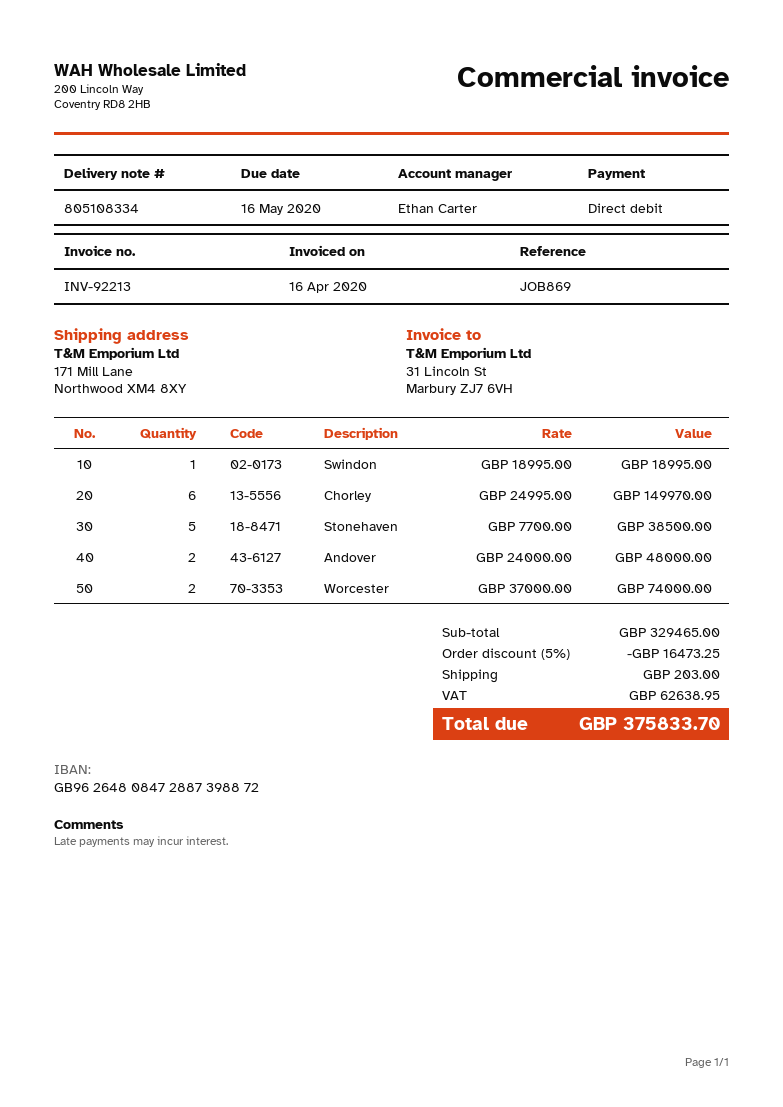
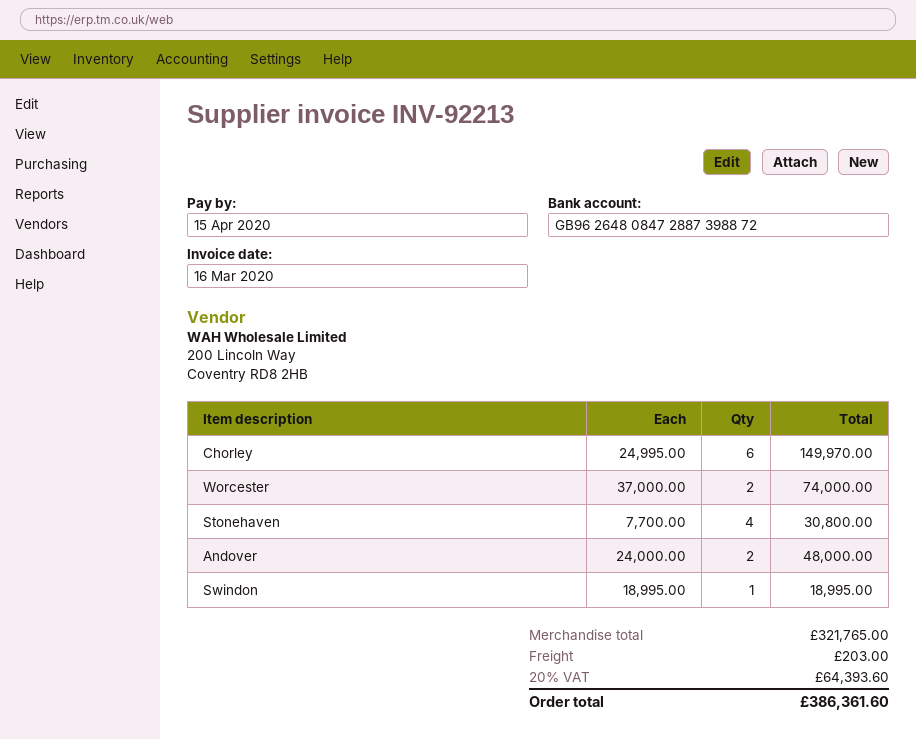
invoice date: 2020-04-16 -> 2020-03-16
due date: 2020-05-16 -> 2020-04-15
Stonehaven: 5 x 7700.00 = 38500.00 -> 4 x 7700.00 = 30800.00
subtotal: 329465.00 -> 321765.00
discount: 5% = 16473.25 -> none
tax: 62638.95 -> 64393.60
total: 375833.70 -> 386361.60

